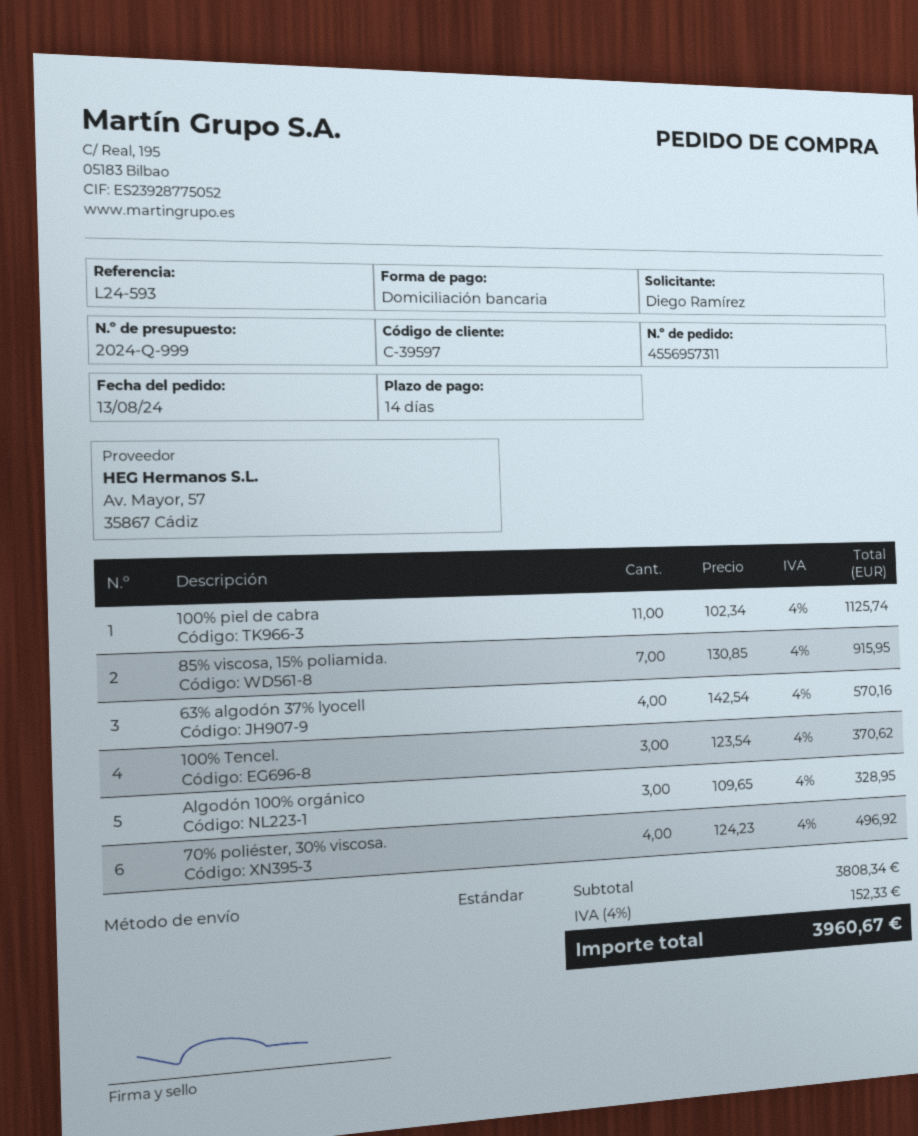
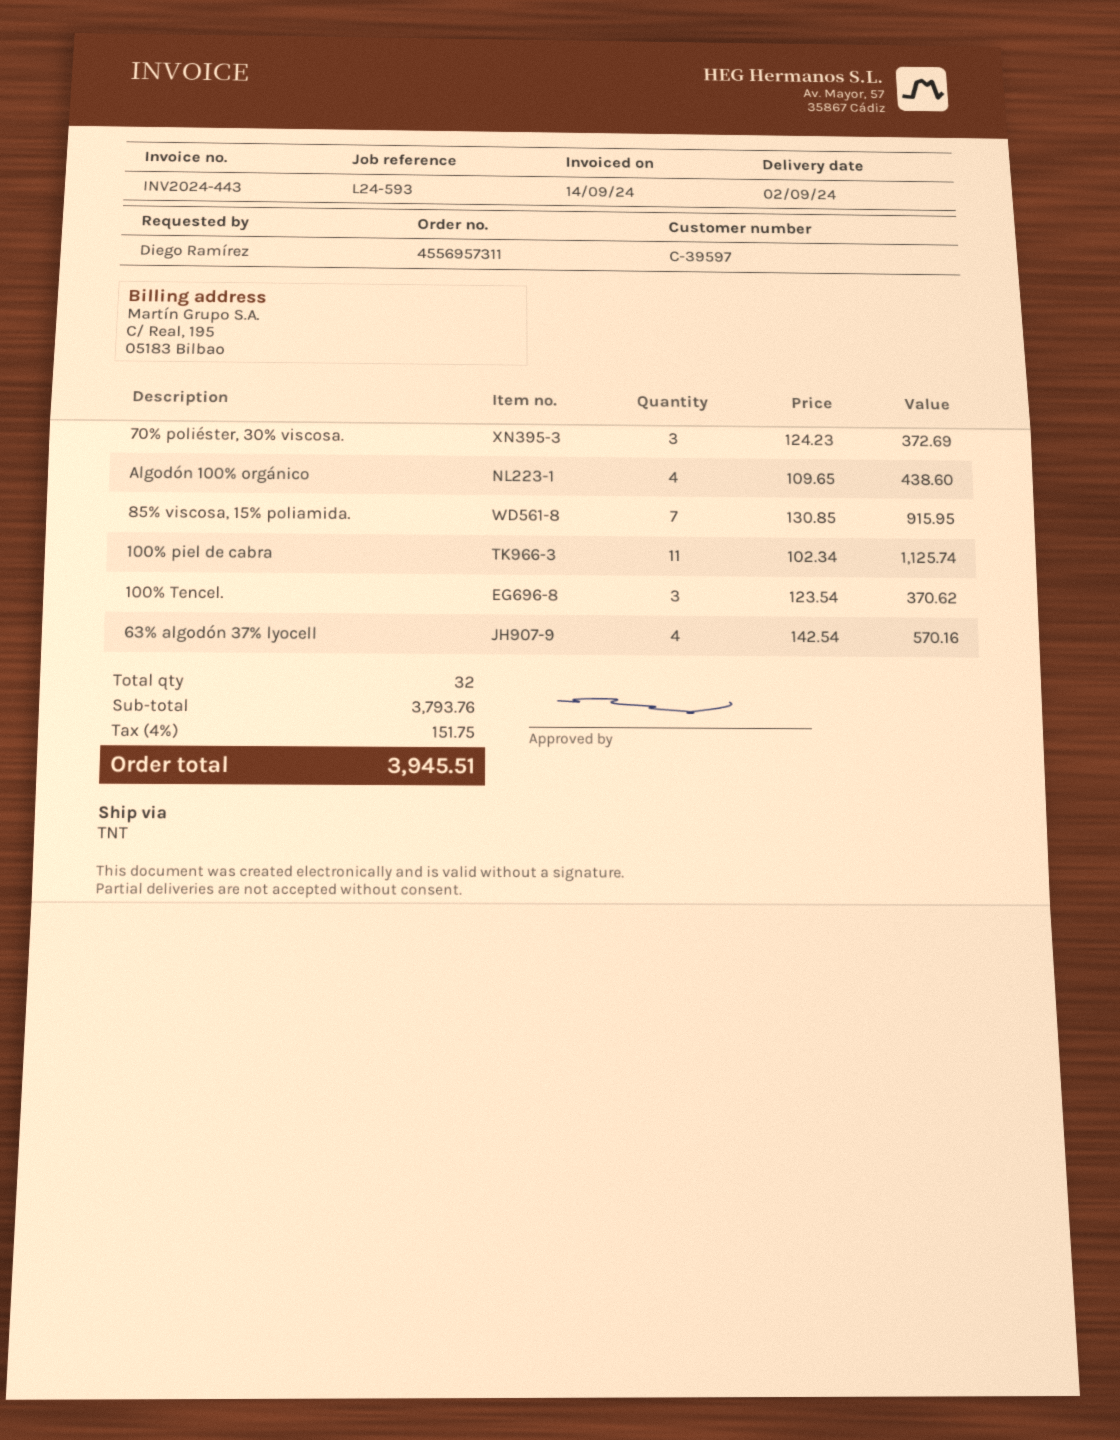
shipping method: standard -> TNT
Algodón 100% orgánico: 3 x 109.65 = 328.95 -> 4 x 109.65 = 438.60
70% poliéster, 30% viscosa.: 4 x 124.23 = 496.92 -> 3 x 124.23 = 372.69
subtotal: 3808.34 -> 3793.76
tax: 4% = 152.33 -> 4% = 151.75
total: 3960.67 -> 3945.51

